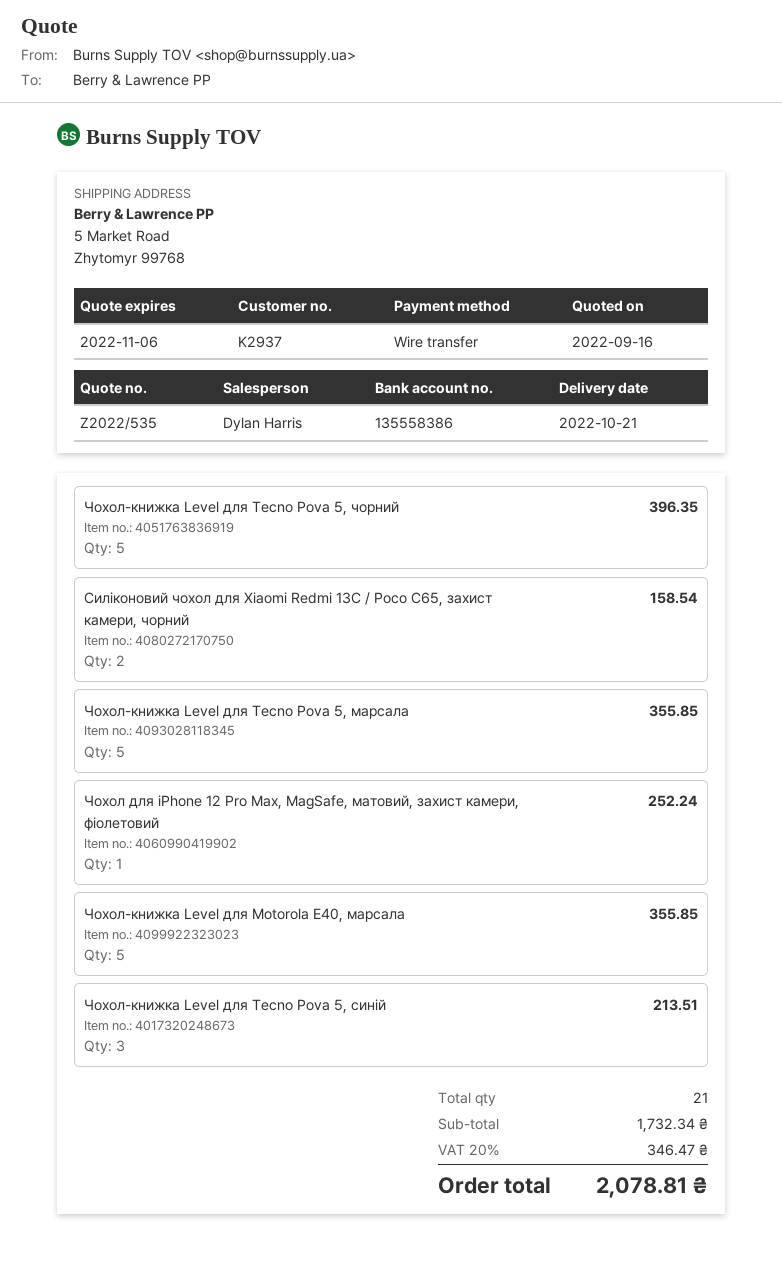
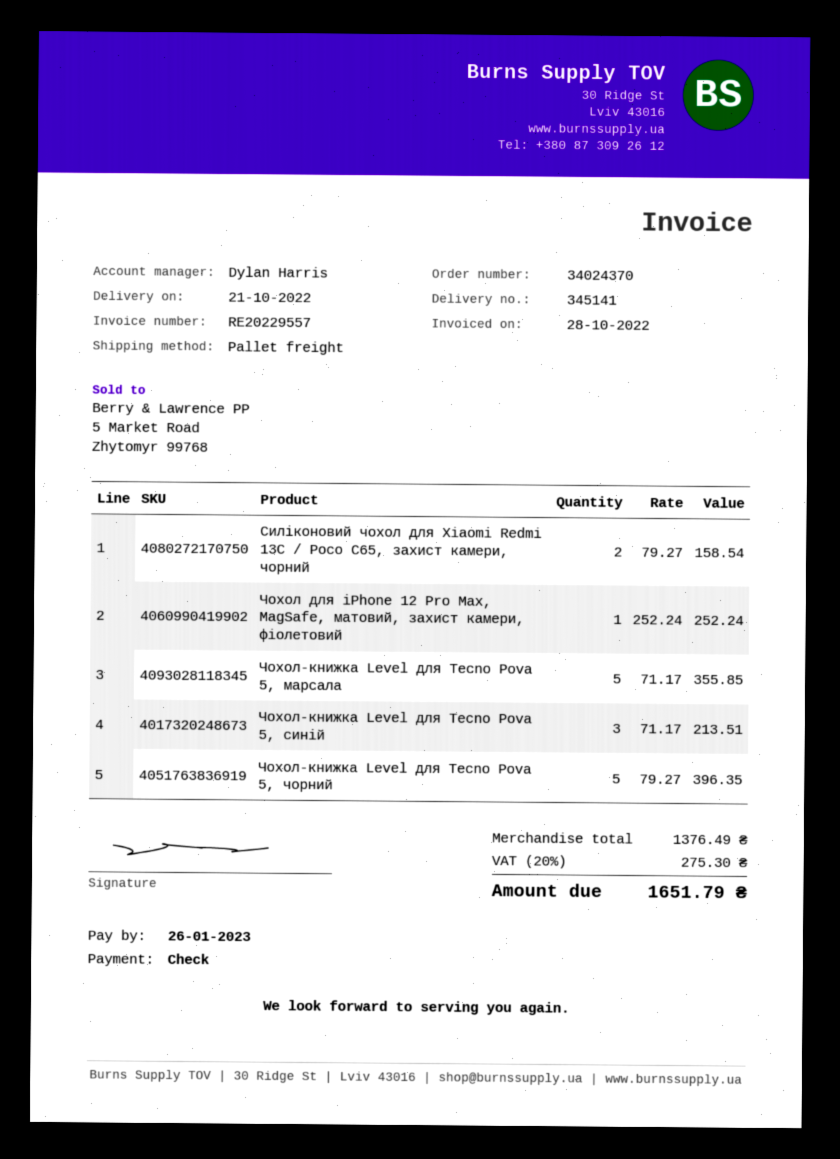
payment method: bank transfer -> cheque
Чохол-книжка Level для Motorola E40, марсала: 5 for 355.85 -> none
subtotal: 1732.34 -> 1376.49
tax: 20% = 346.47 -> 20% = 275.30
total: 2078.81 -> 1651.79

